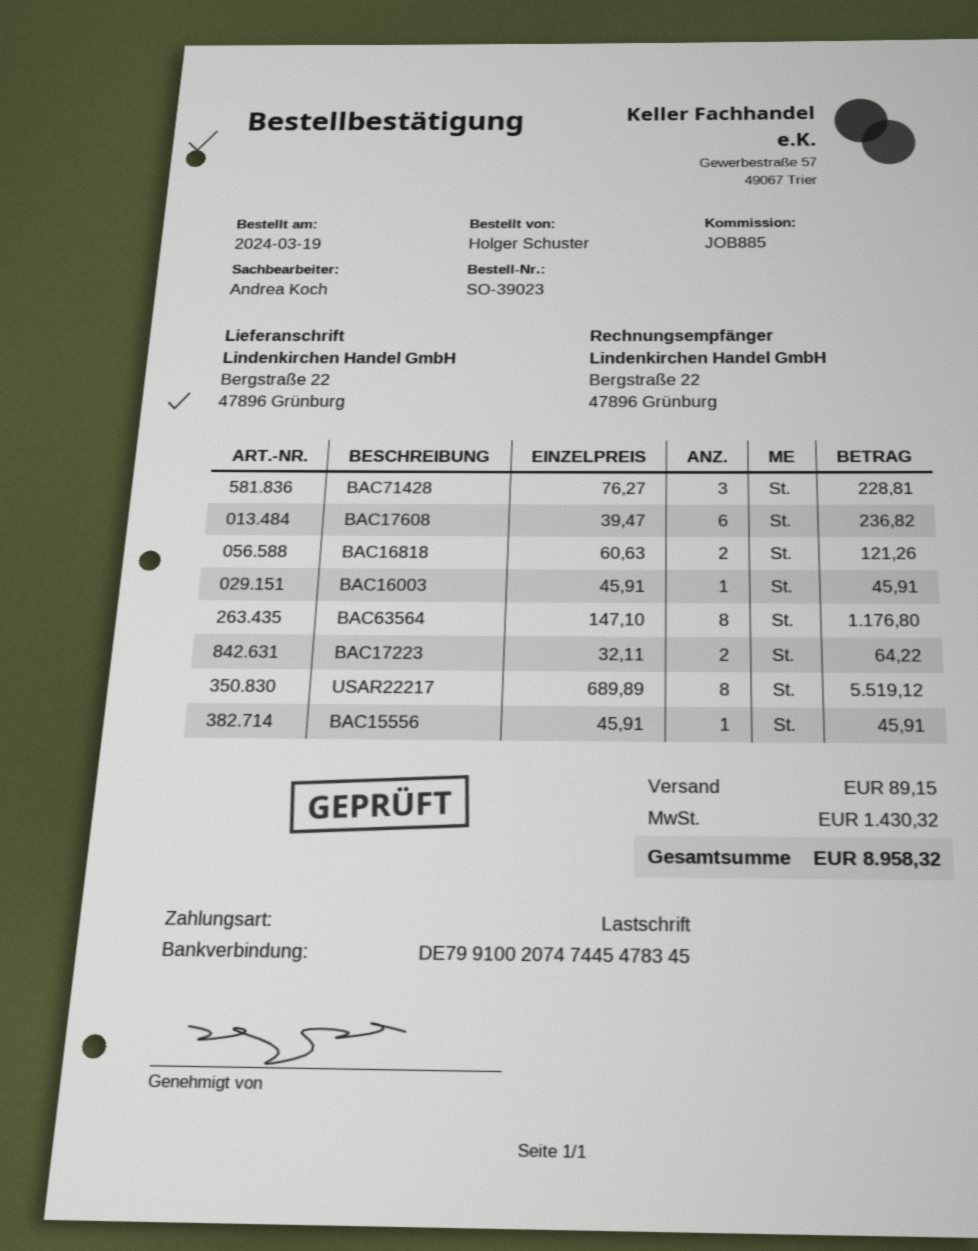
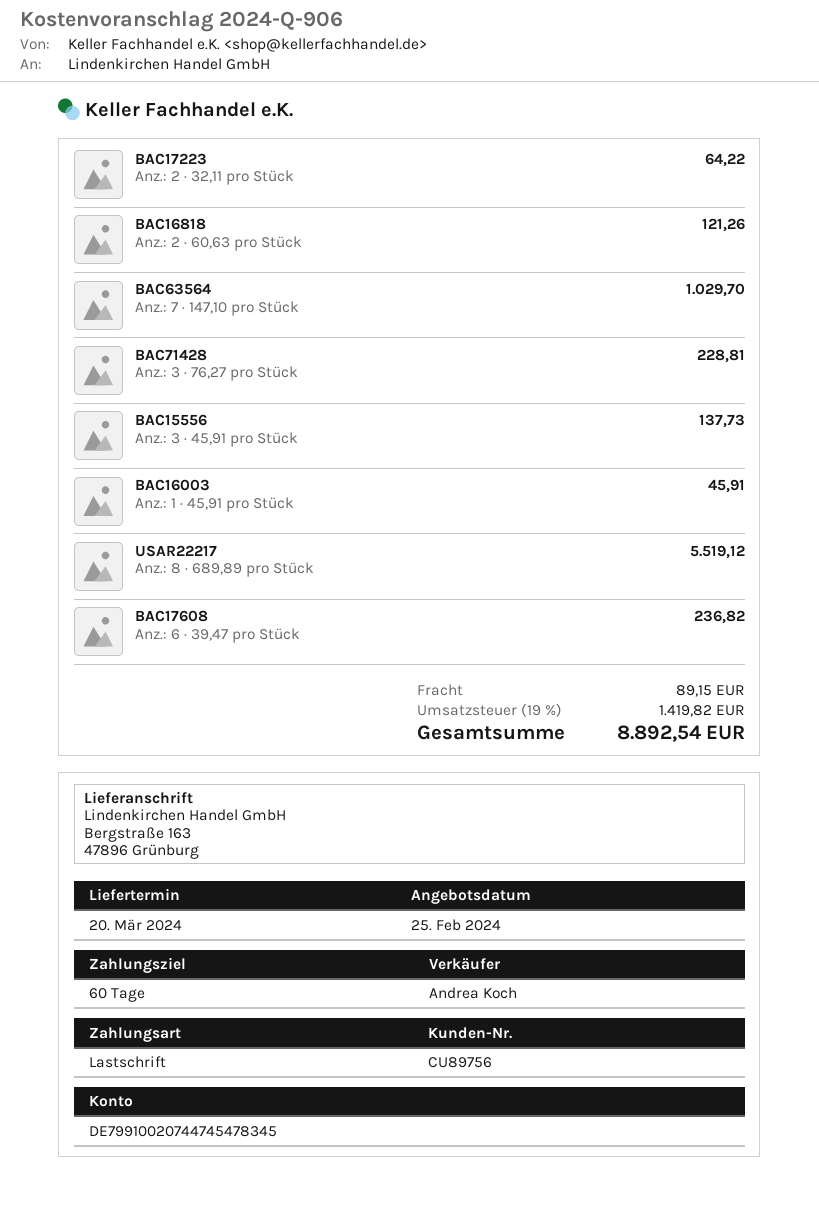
bank account: DE79910020747445478345 -> DE79910020744745478345
ship to: Bergstraße 22, 47896 Grünburg -> Bergstraße 163, 47896 Grünburg
BAC63564: 8 x 147.10 = 1176.80 -> 7 x 147.10 = 1029.70
BAC15556: 1 x 45.91 = 45.91 -> 3 x 45.91 = 137.73
tax: 1430.32 -> 1419.82
total: 8958.32 -> 8892.54

